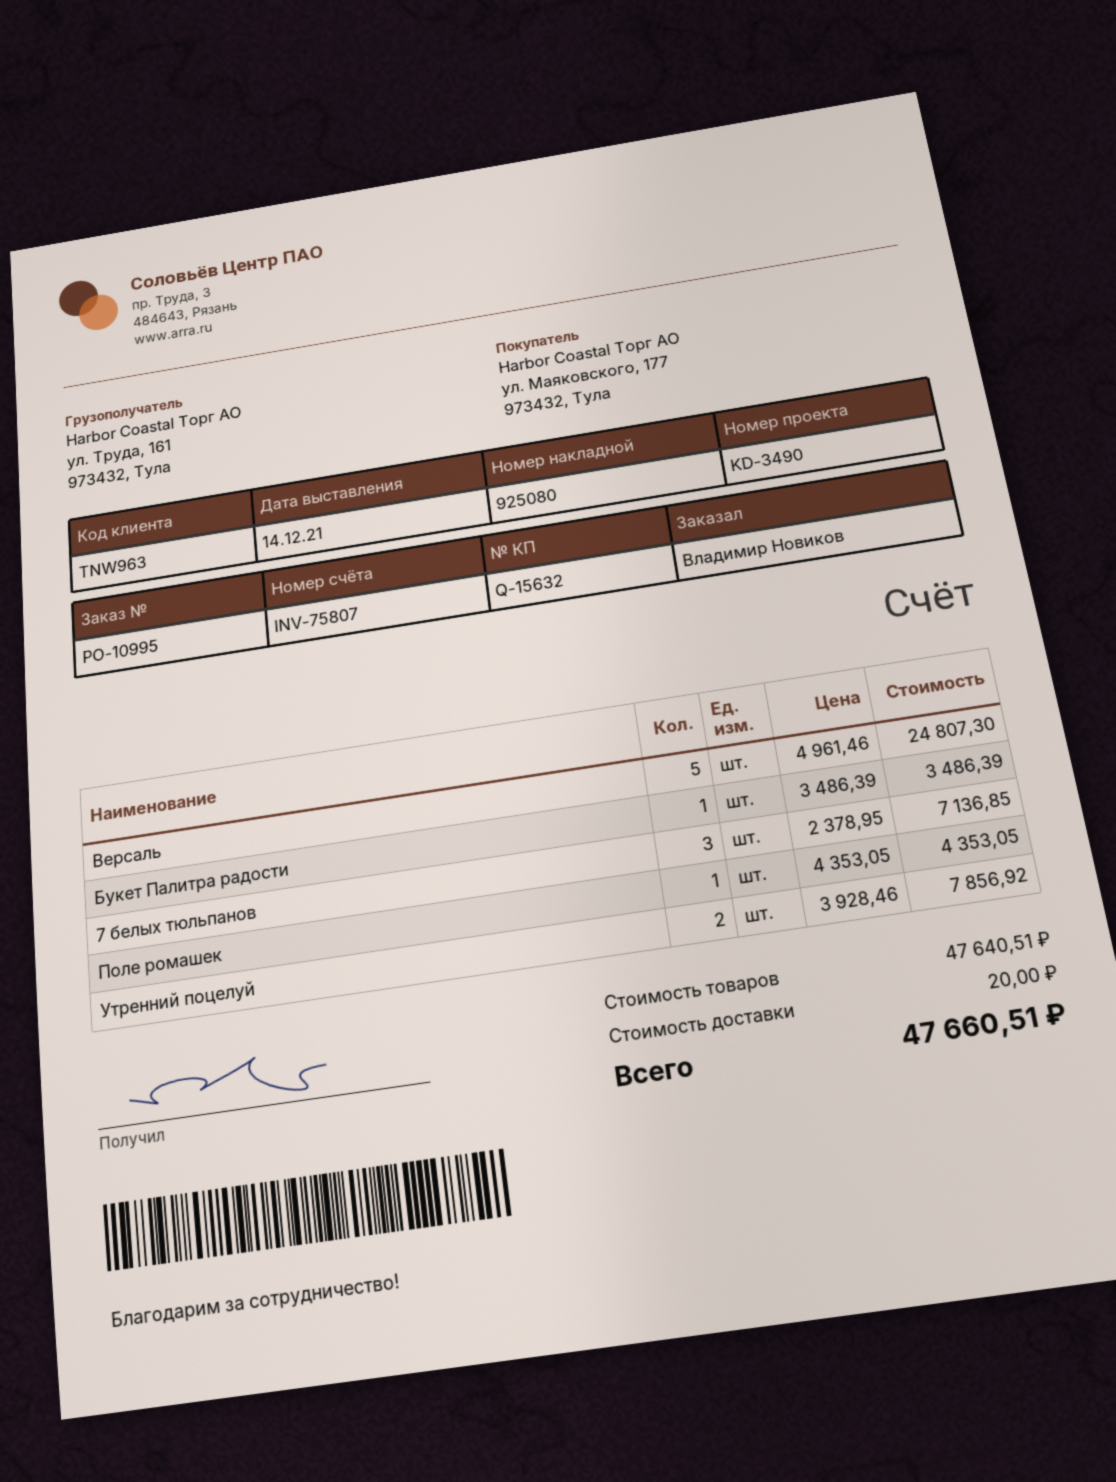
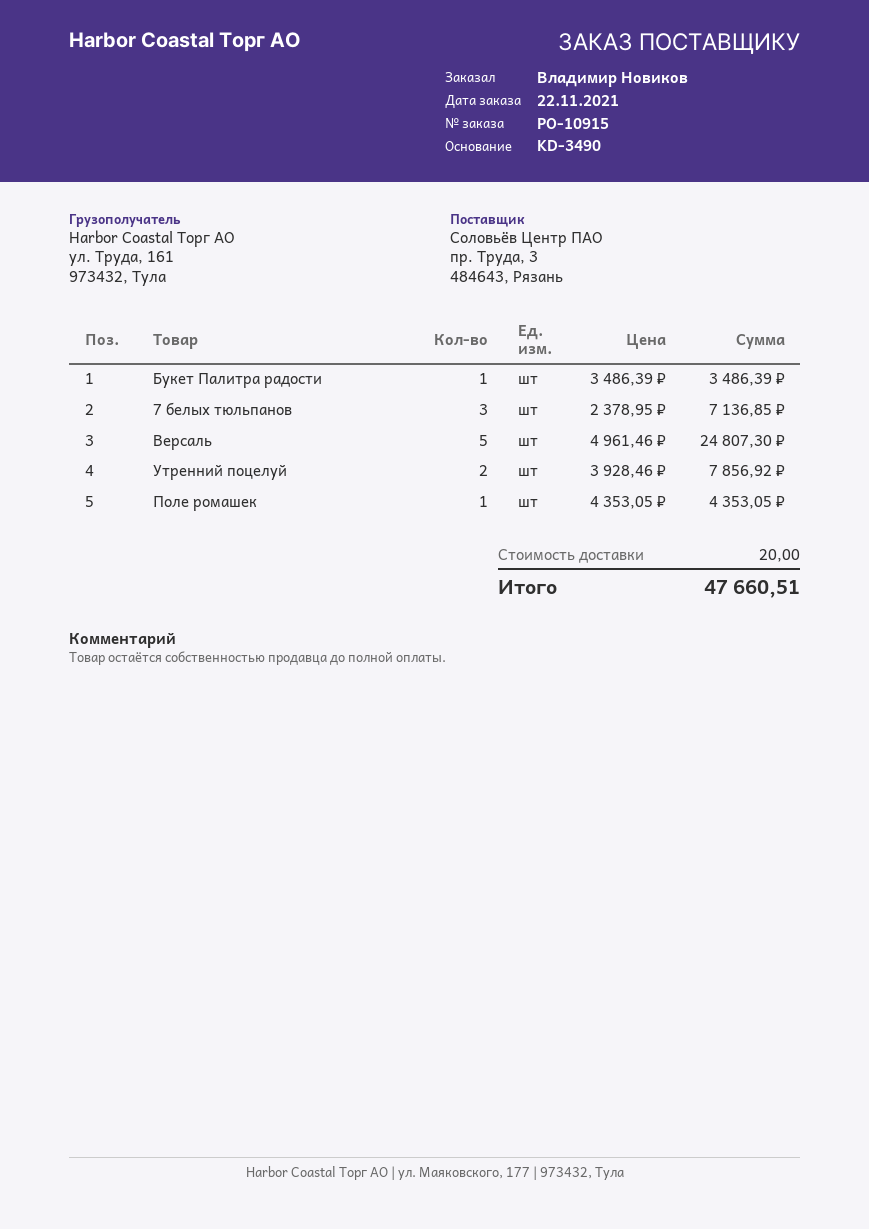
order number: PO-10995 -> PO-10915

